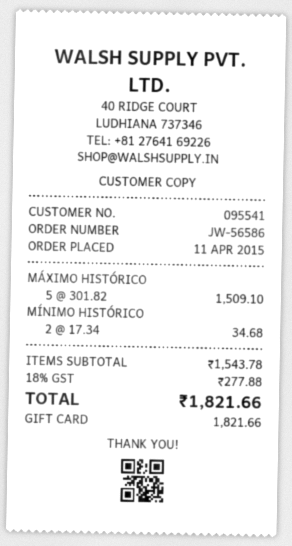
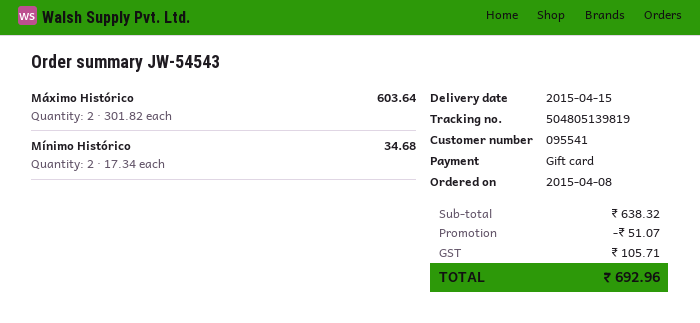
order number: JW-56586 -> JW-54543
order date: 2015-04-11 -> 2015-04-08
MÁXIMO HISTÓRICO: 5 x 301.82 = 1509.10 -> 2 x 301.82 = 603.64
subtotal: 1543.78 -> 638.32
discount: none -> 51.07
tax: 277.88 -> 105.71
total: 1821.66 -> 692.96

